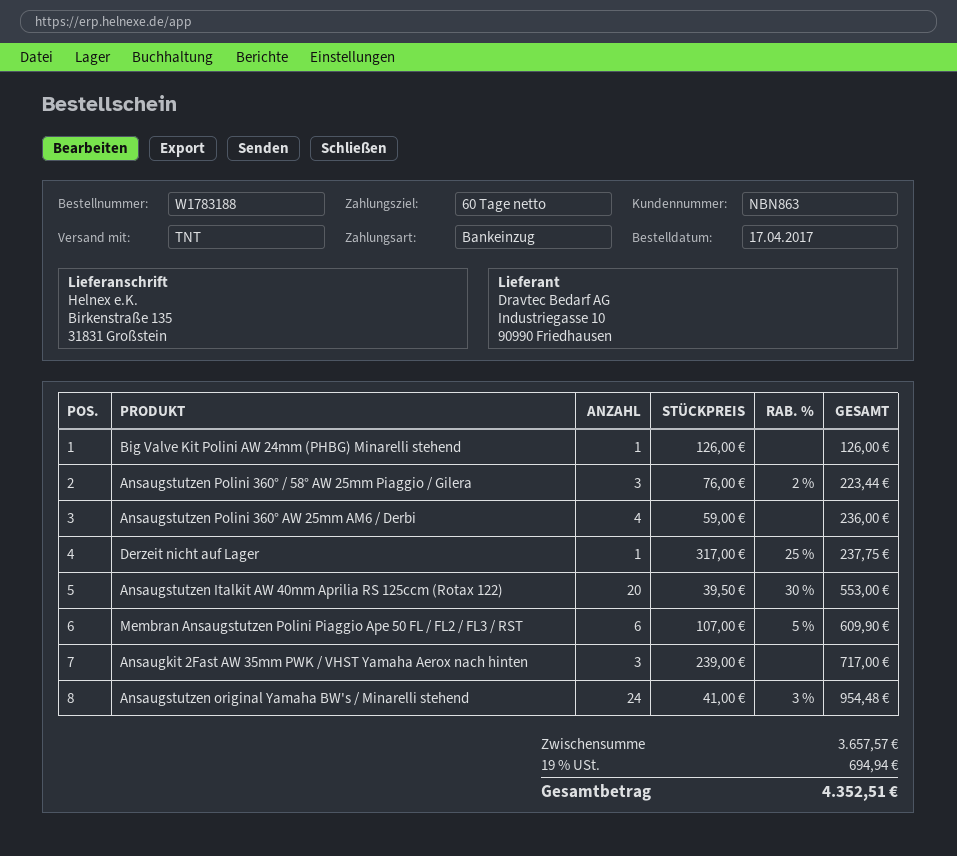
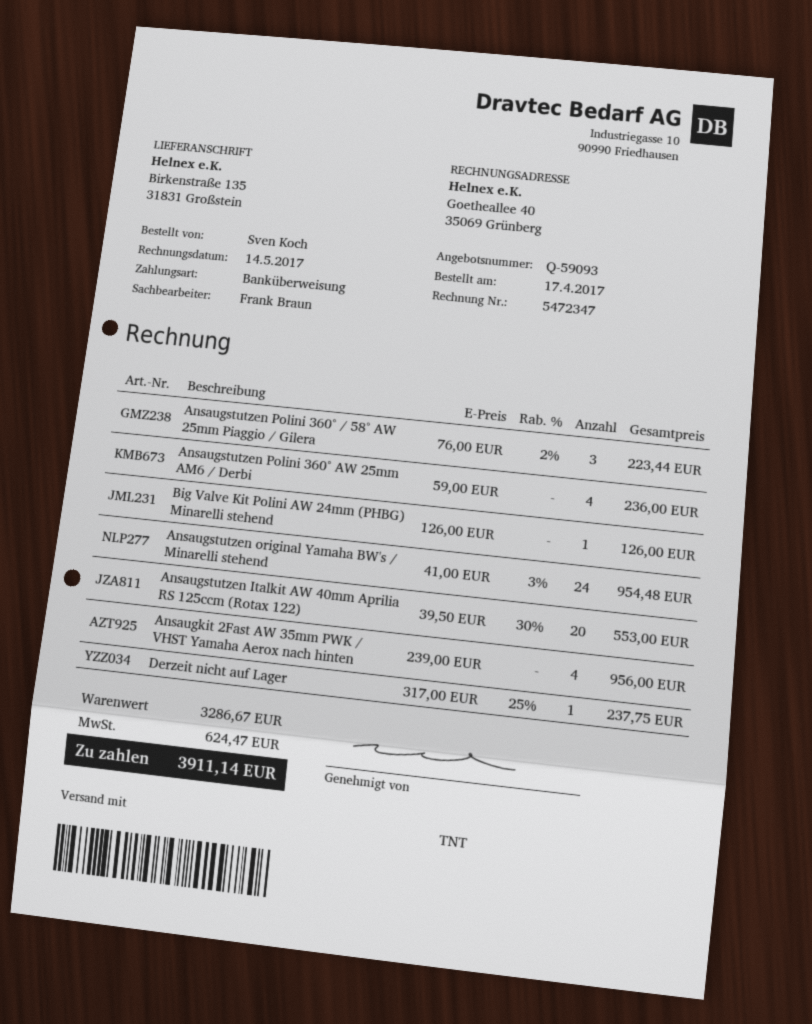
payment method: direct debit -> bank transfer
Membran Ansaugstutzen Polini Piaggio Ape 50 FL / FL2 / FL3 / RST: 6 x 107.00 - 5% = 609.90 -> none
Ansaugkit 2Fast AW 35mm PWK / VHST Yamaha Aerox nach hinten: 3 x 239.00 = 717.00 -> 4 x 239.00 = 956.00
subtotal: 3657.57 -> 3286.67
tax: 694.94 -> 624.47
total: 4352.51 -> 3911.14

